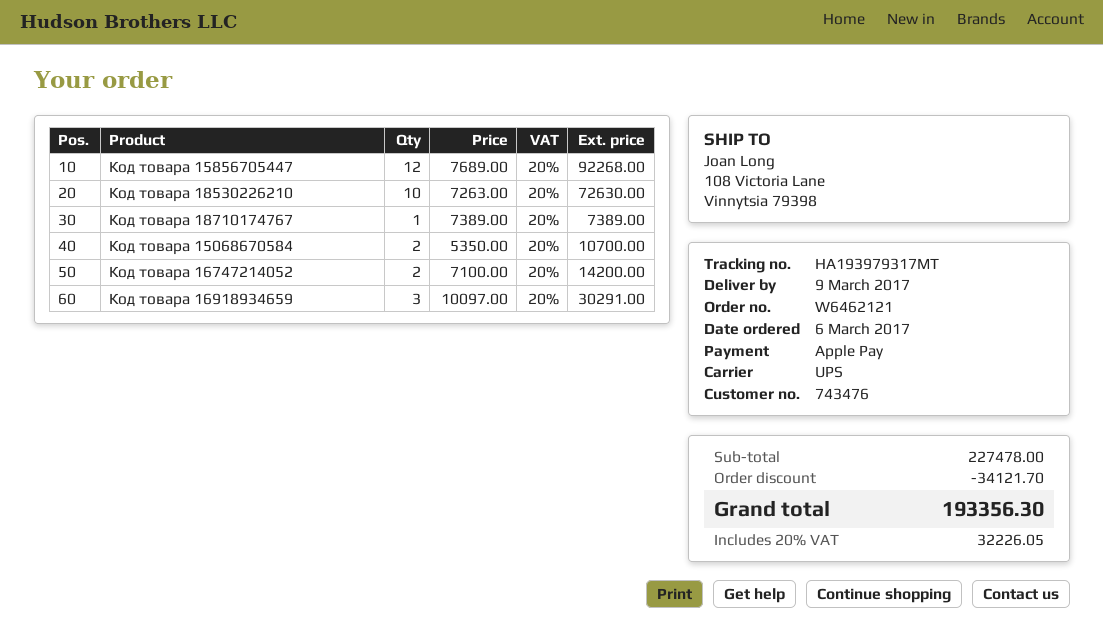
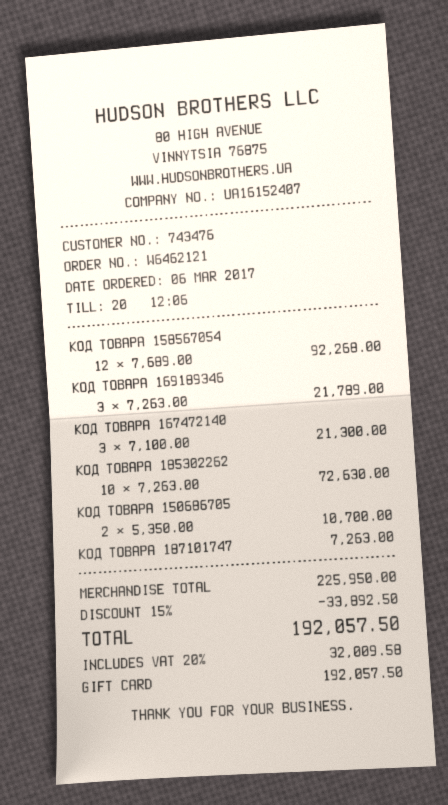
payment method: Apple Pay -> gift card
Код товара 18710174767: 1 x 7389.00 = 7389.00 -> 1 x 7263.00 = 7263.00
Код товара 16747214052: 2 x 7100.00 = 14200.00 -> 3 x 7100.00 = 21300.00
Код товара 16918934659: 3 x 10097.00 = 30291.00 -> 3 x 7263.00 = 21789.00
subtotal: 227478.00 -> 225950.00
discount: 34121.70 -> 33892.50
tax: 20% = 32226.05 -> 20% = 32009.58
total: 193356.30 -> 192057.50

